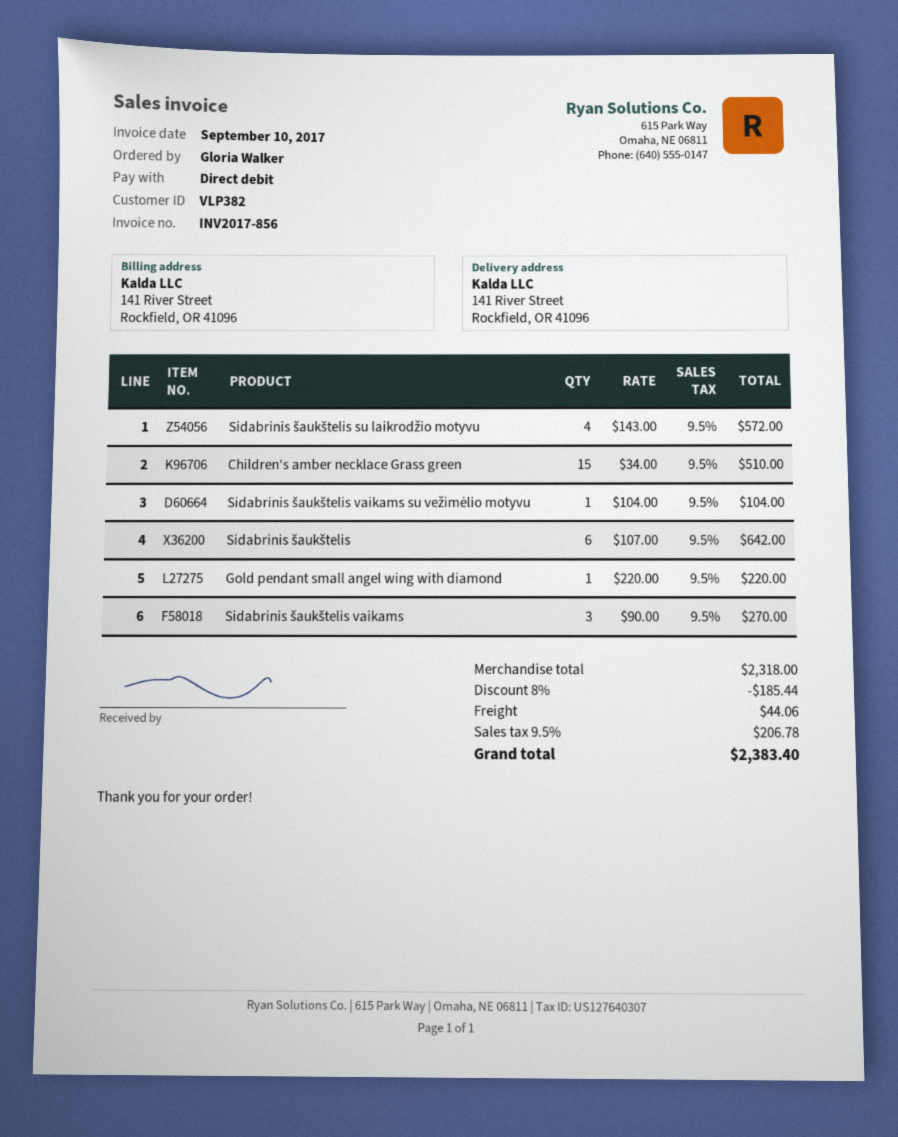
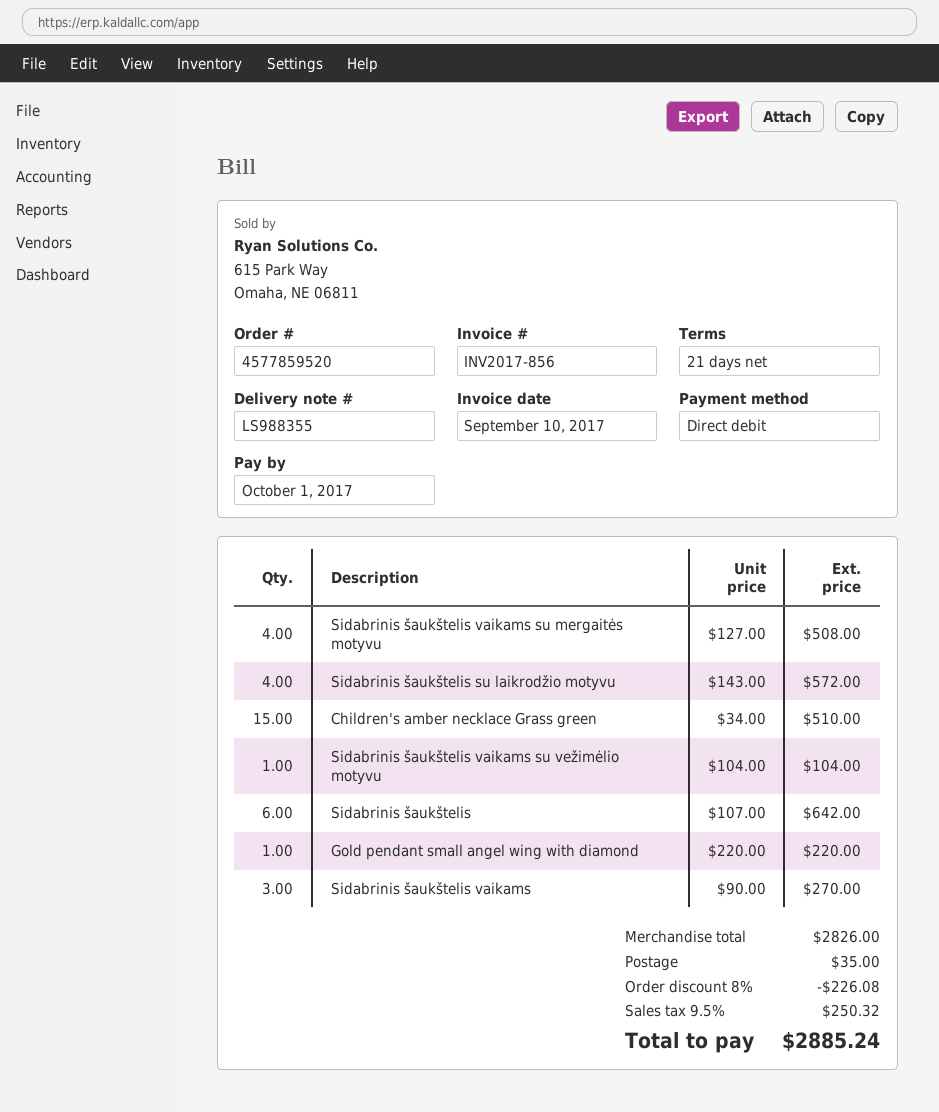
Sidabrinis šaukštelis vaikams su mergaitės motyvu: none -> 4 x 127.00 = 508.00
subtotal: 2318.00 -> 2826.00
discount: 8% = 185.44 -> 8% = 226.08
shipping: 44.06 -> 35.00
tax: 9.5% = 206.78 -> 9.5% = 250.32
total: 2383.40 -> 2885.24

